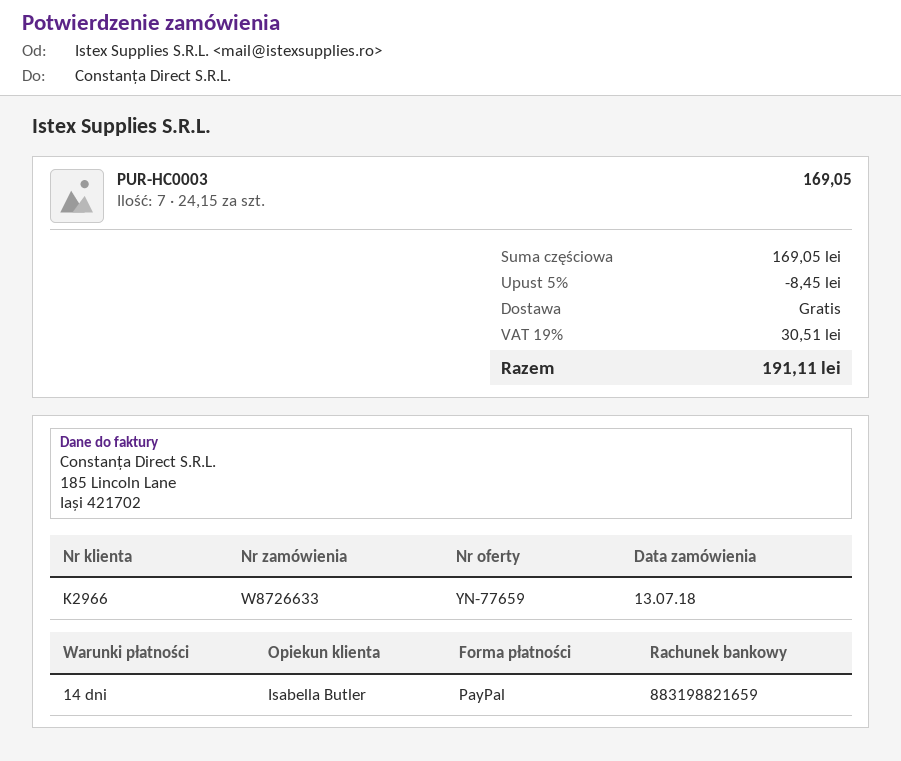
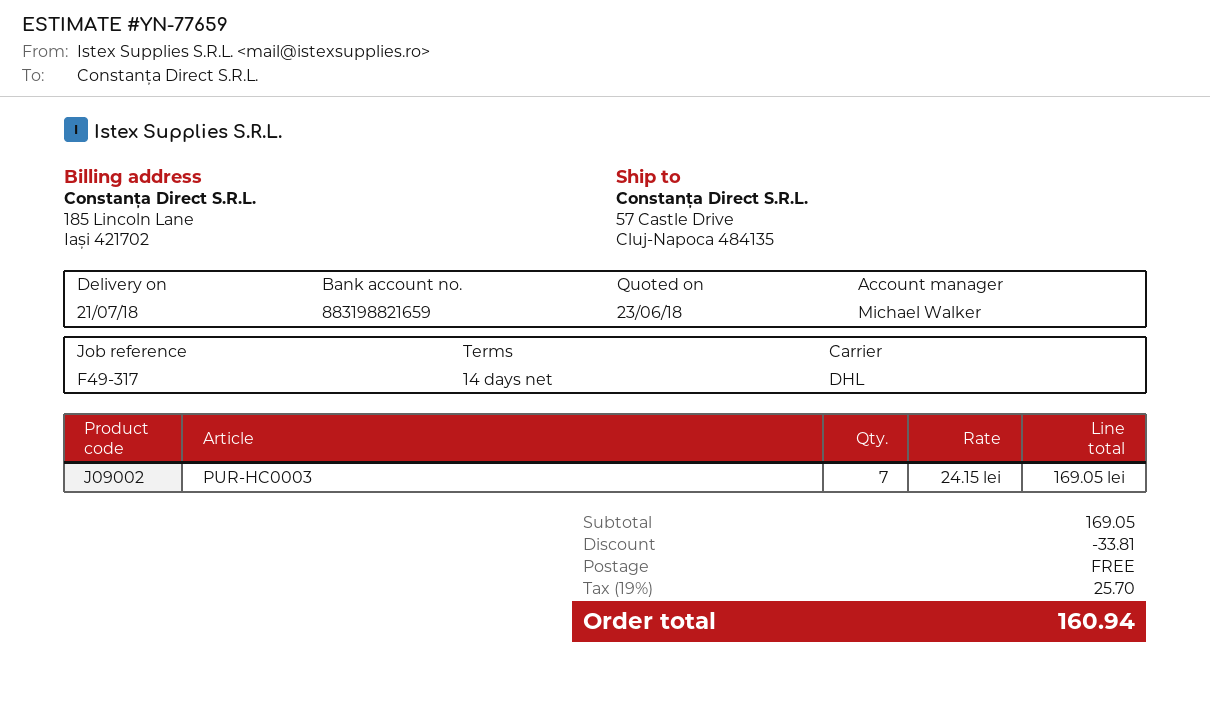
sales rep: Isabella Butler -> Michael Walker
discount: 8.45 -> 33.81
tax: 19% = 30.51 -> 19% = 25.70
total: 191.11 -> 160.94

